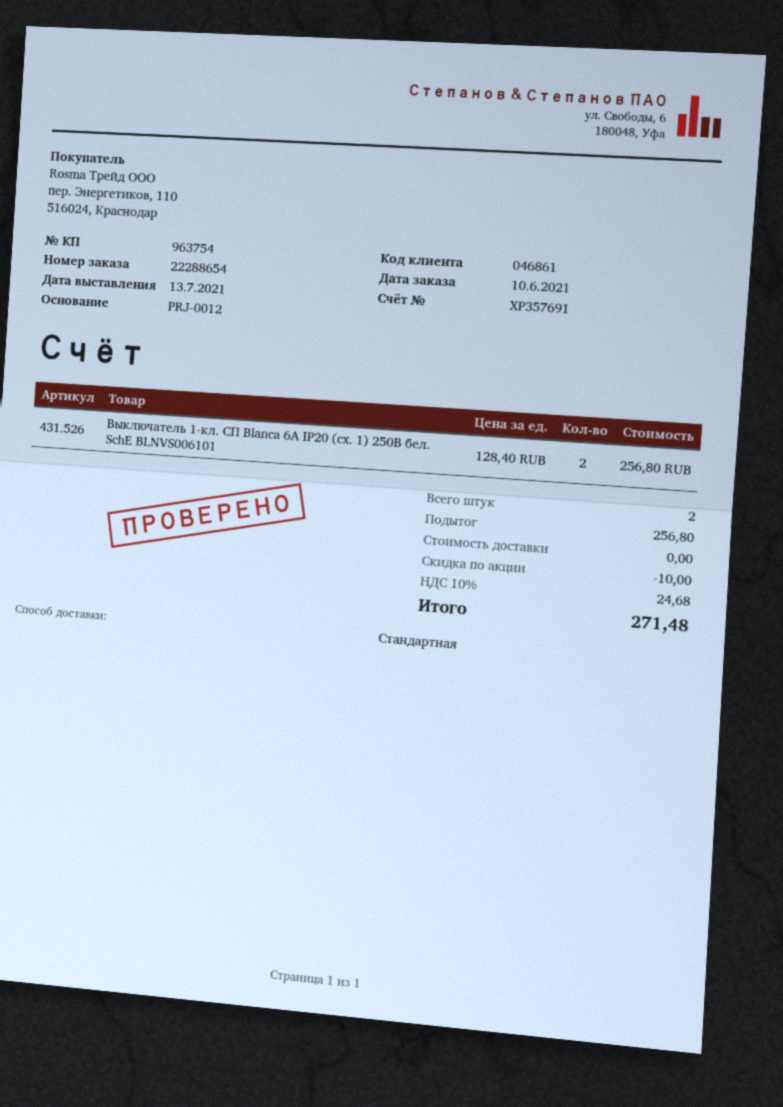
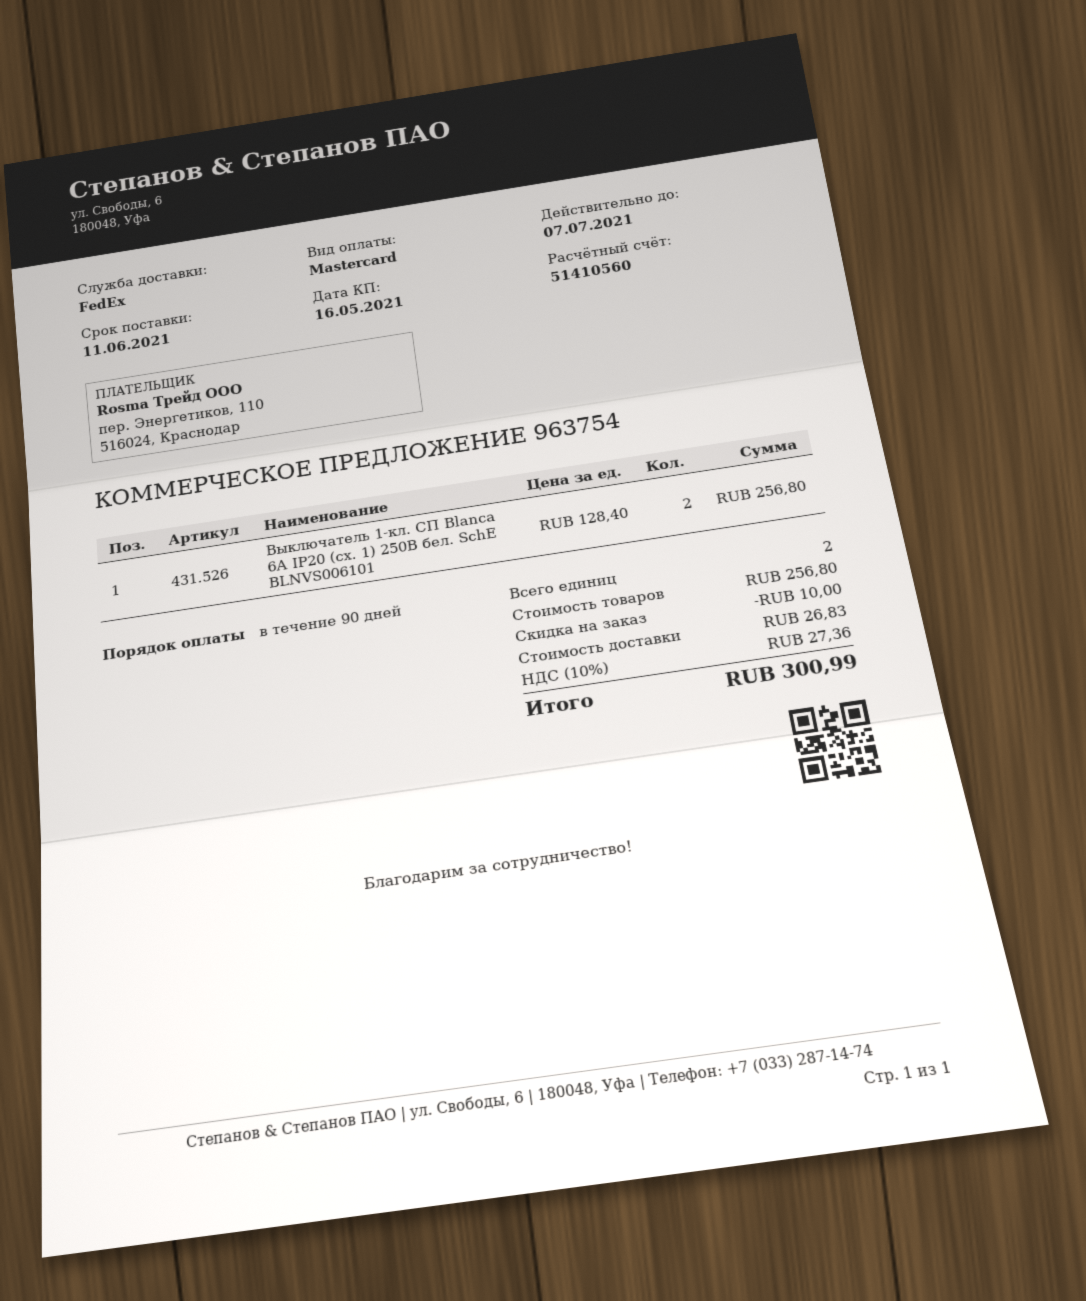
shipping method: standard -> FedEx
shipping: 0.00 -> 26.83
tax: 10% = 24.68 -> 10% = 27.36
total: 271.48 -> 300.99

